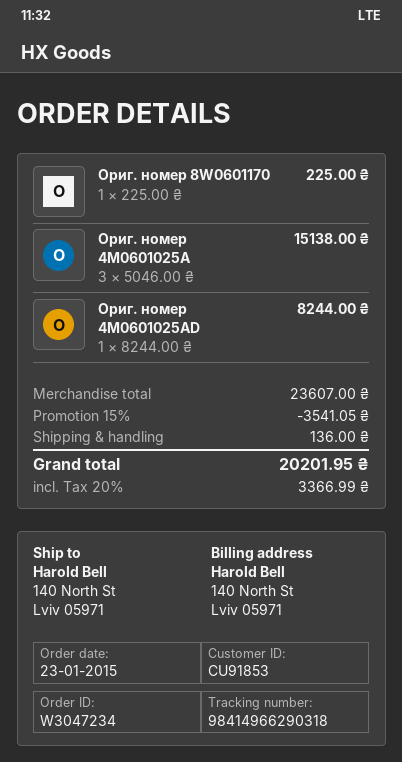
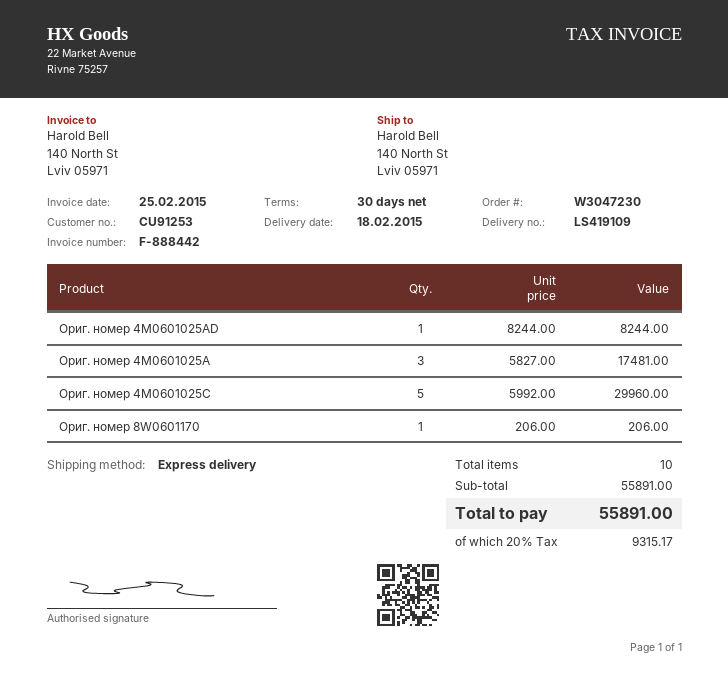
order number: W3047234 -> W3047230
customer number: CU91853 -> CU91253
Ориг. номер 8W0601170: 1 x 225.00 = 225.00 -> 1 x 206.00 = 206.00
Ориг. номер 4M0601025A: 3 x 5046.00 = 15138.00 -> 3 x 5827.00 = 17481.00
Ориг. номер 4M0601025C: none -> 5 x 5992.00 = 29960.00
subtotal: 23607.00 -> 55891.00
discount: 15% = 3541.05 -> none
shipping: 136.00 -> none
tax: 20% = 3366.99 -> 20% = 9315.17
total: 20201.95 -> 55891.00

